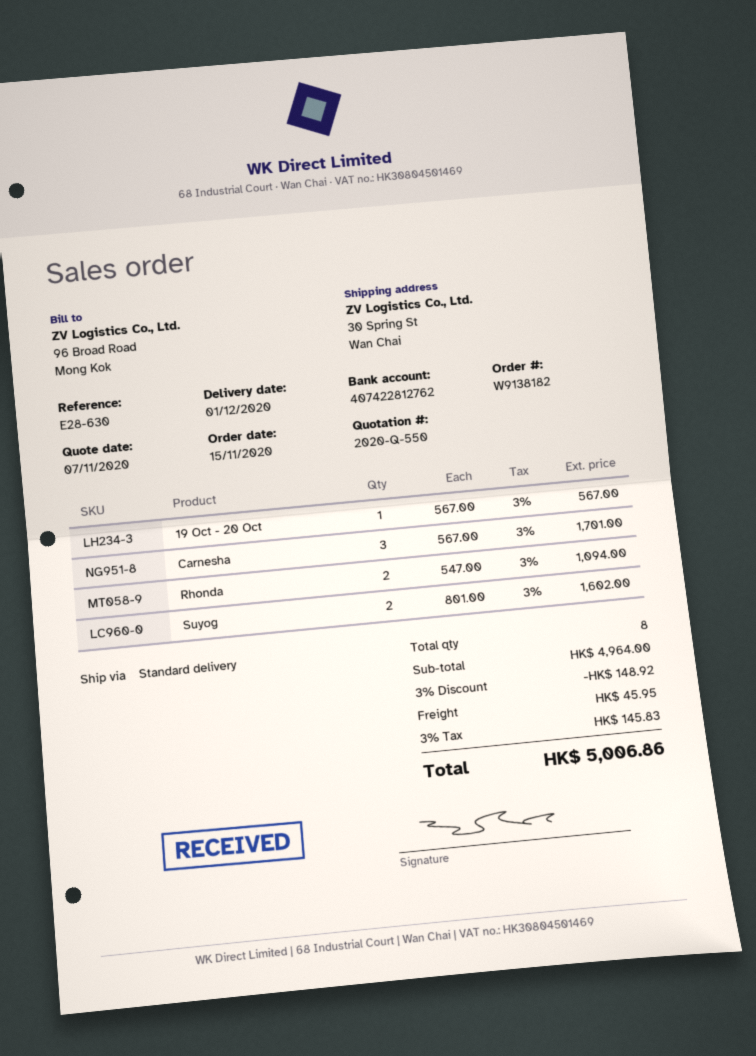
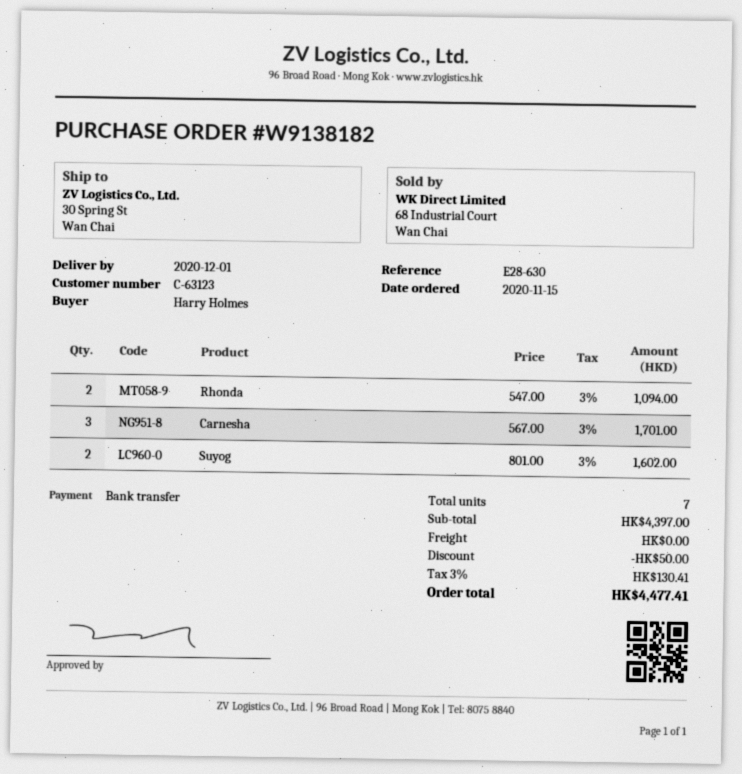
19 Oct - 20 Oct: 1 x 567.00 = 567.00 -> none
total quantity: 8 -> 7
subtotal: 4964.00 -> 4397.00
discount: 148.92 -> 50.00
shipping: 45.95 -> 0.00
tax: 3% = 145.83 -> 3% = 130.41
total: 5006.86 -> 4477.41

